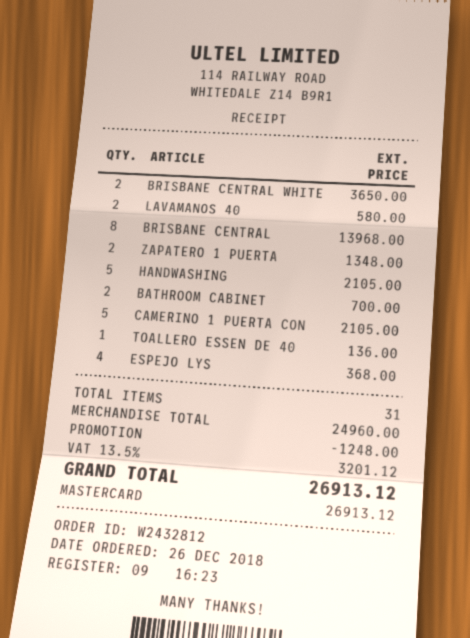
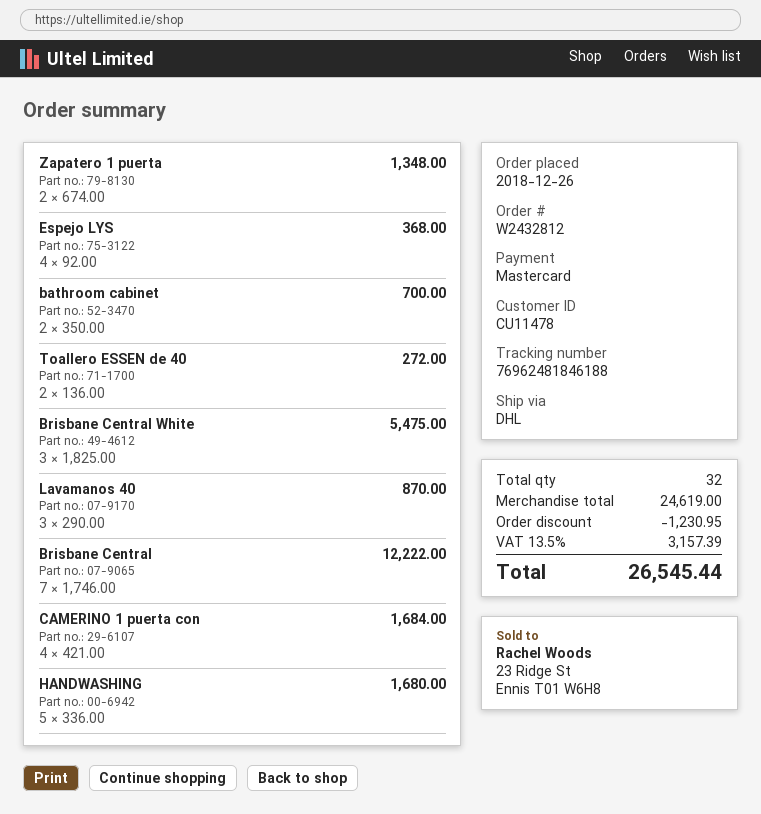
BRISBANE CENTRAL WHITE: 2 for 3650.00 -> 3 for 5475.00
LAVAMANOS 40: 2 for 580.00 -> 3 for 870.00
BRISBANE CENTRAL: 8 for 13968.00 -> 7 for 12222.00
HANDWASHING: 5 for 2105.00 -> 5 for 1680.00
CAMERINO 1 PUERTA CON: 5 for 2105.00 -> 4 for 1684.00
TOALLERO ESSEN DE 40: 1 for 136.00 -> 2 for 272.00
total quantity: 31 -> 32
subtotal: 24960.00 -> 24619.00
discount: 1248.00 -> 1230.95
tax: 13.5% = 3201.12 -> 13.5% = 3157.39
total: 26913.12 -> 26545.44

